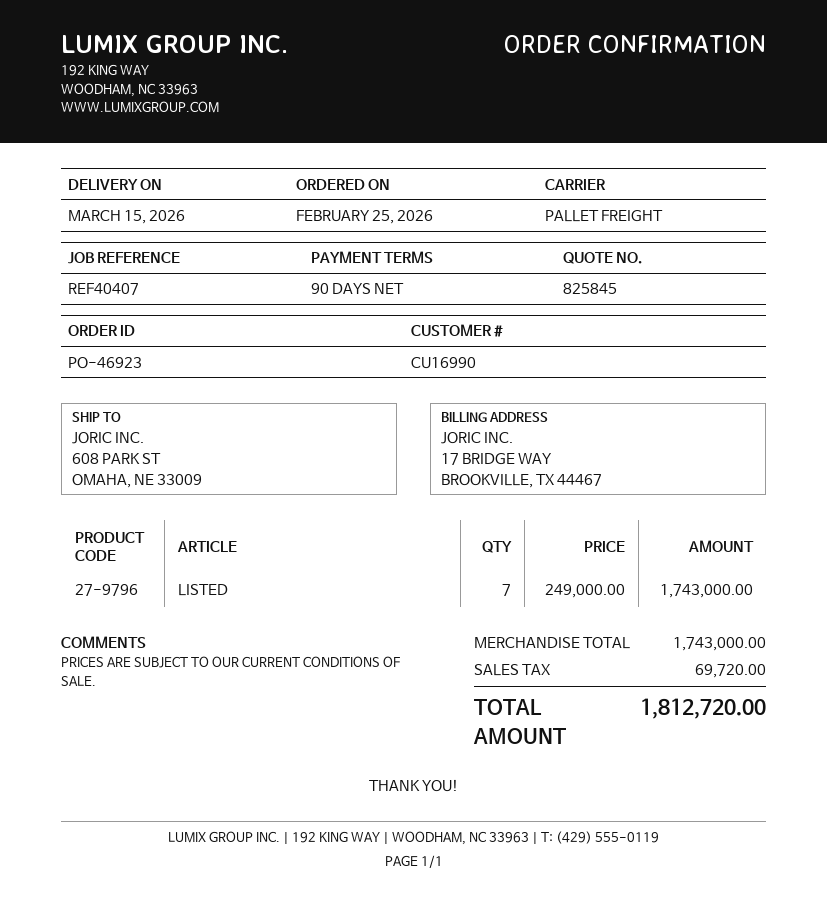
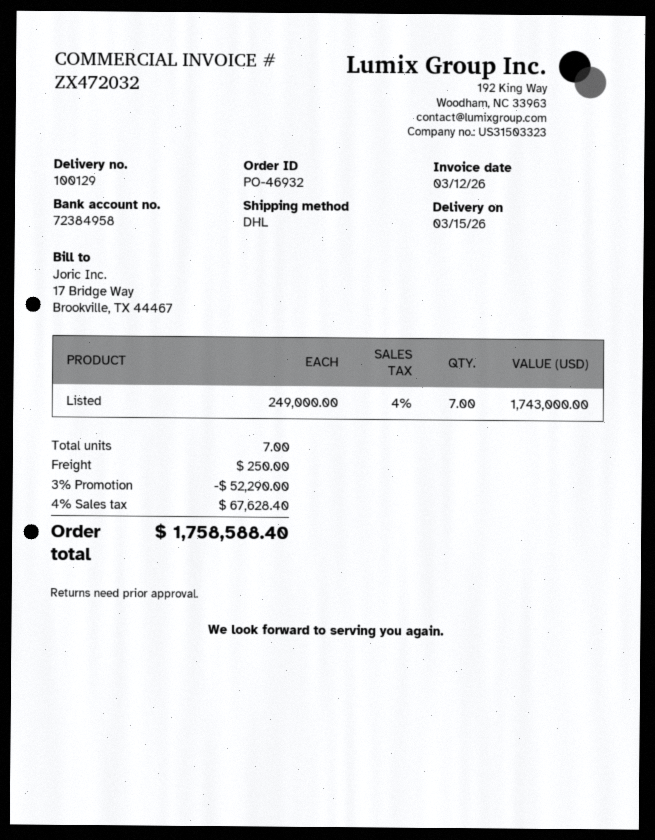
order number: PO-46923 -> PO-46932
shipping method: pallet freight -> DHL
discount: none -> 3% = 52290.00
shipping: none -> 250.00
tax: 69720.00 -> 67628.40
total: 1812720.00 -> 1758588.40

